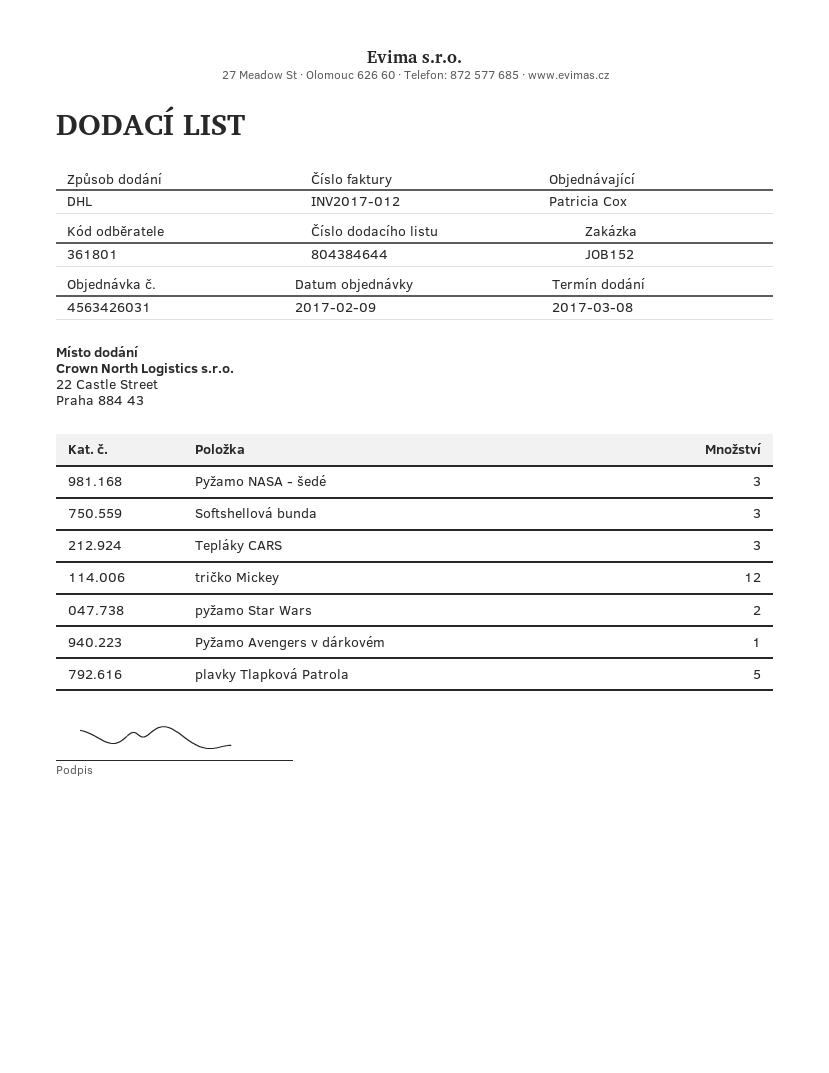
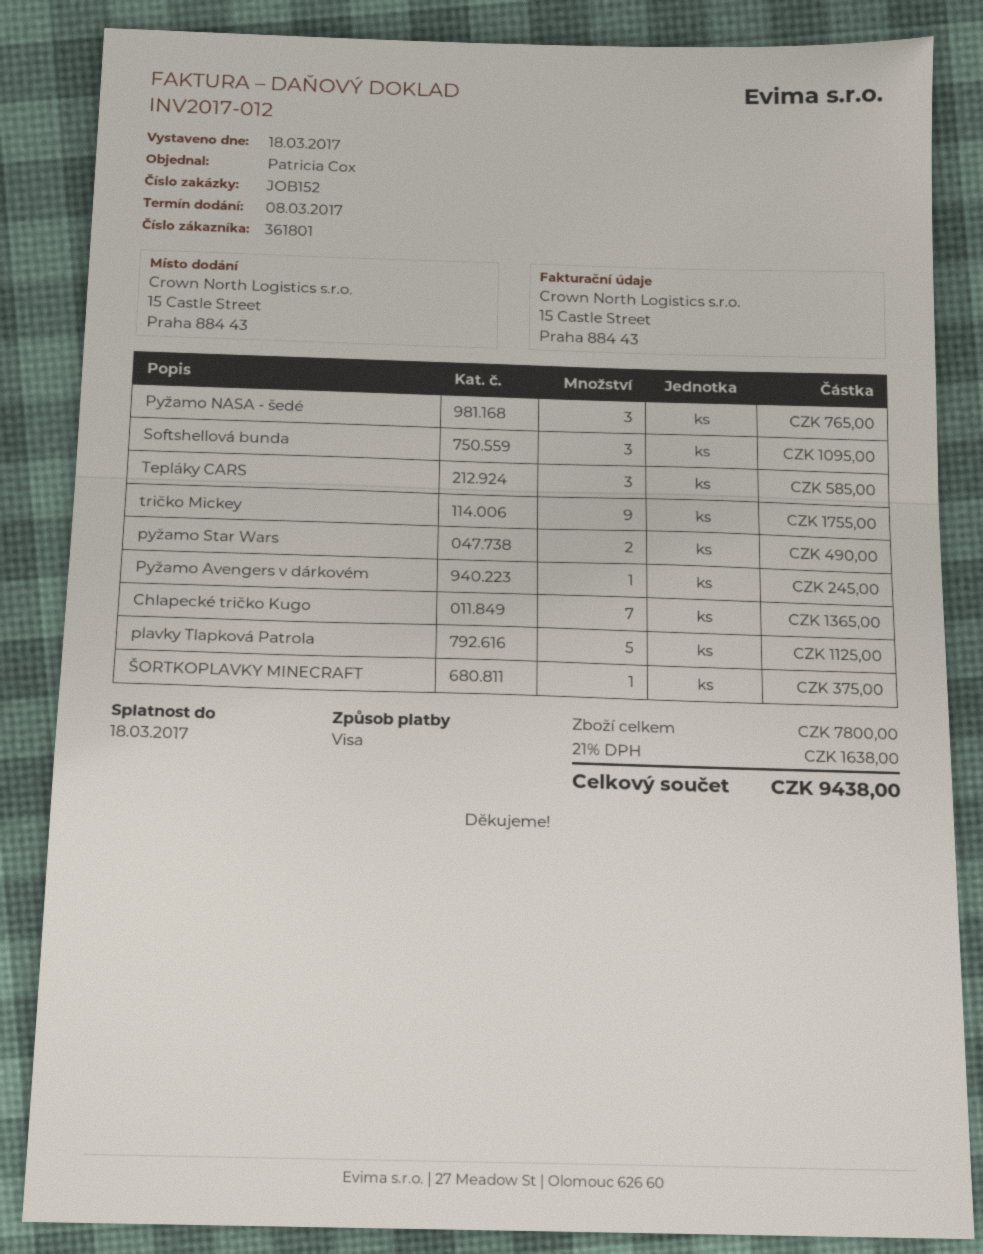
ship to: 22 Castle Street, Praha 884 43 -> 15 Castle Street, Praha 884 43
tričko Mickey: 12 -> 9
Chlapecké tričko Kugo: none -> 7
ŠORTKOPLAVKY MINECRAFT: none -> 1

